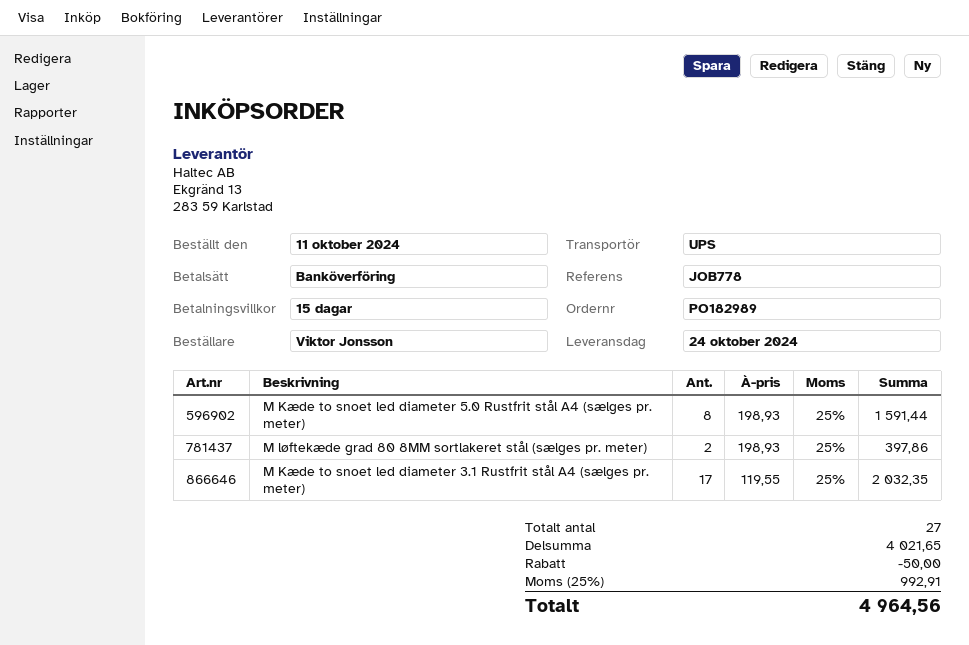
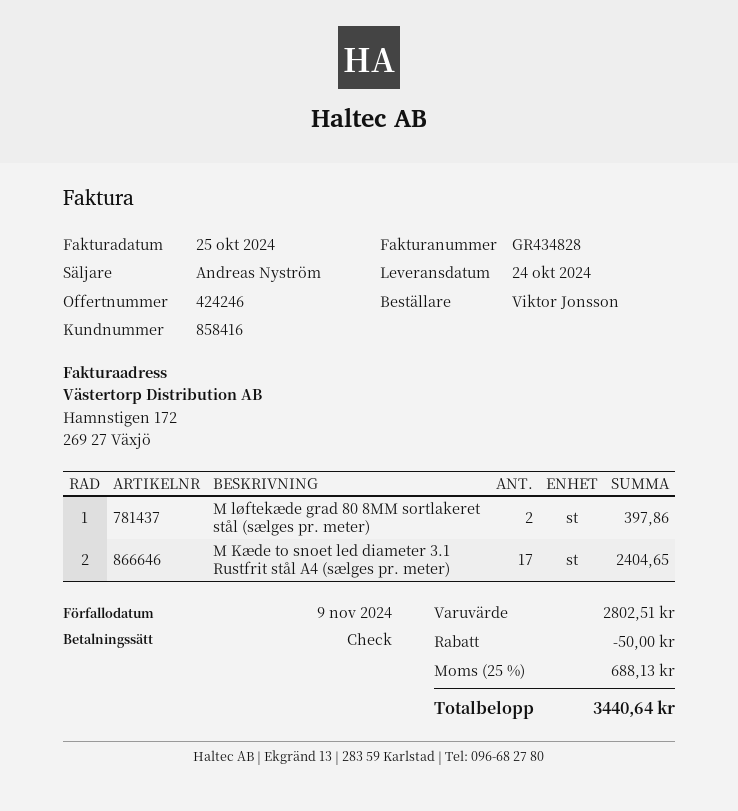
payment method: bank transfer -> cheque
M Kæde to snoet led diameter 5.0 Rustfrit stål A4 (sælges pr. meter): 8 for 1591.44 -> none
M Kæde to snoet led diameter 3.1 Rustfrit stål A4 (sælges pr. meter): 17 for 2032.35 -> 17 for 2404.65
subtotal: 4021.65 -> 2802.51
tax: 25% = 992.91 -> 25% = 688.13
total: 4964.56 -> 3440.64

